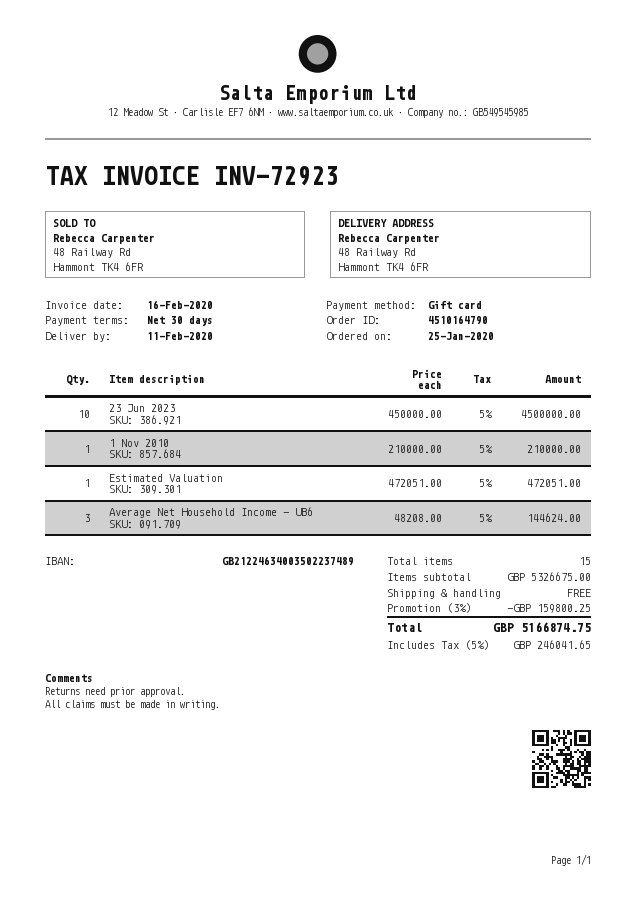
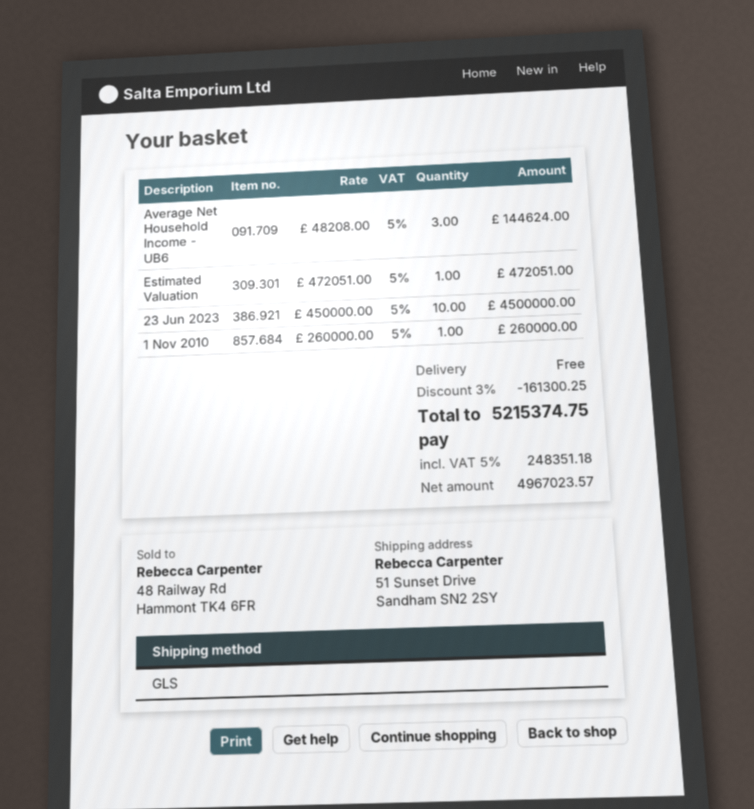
ship to: 48 Railway Rd, Hammont TK4 6FR -> 51 Sunset Drive, Sandham SN2 2SY
1 Nov 2010: 1 x 210000.00 = 210000.00 -> 1 x 260000.00 = 260000.00
discount: 3% = 159800.25 -> 3% = 161300.25
tax: 5% = 246041.65 -> 5% = 248351.18
total: 5166874.75 -> 5215374.75

